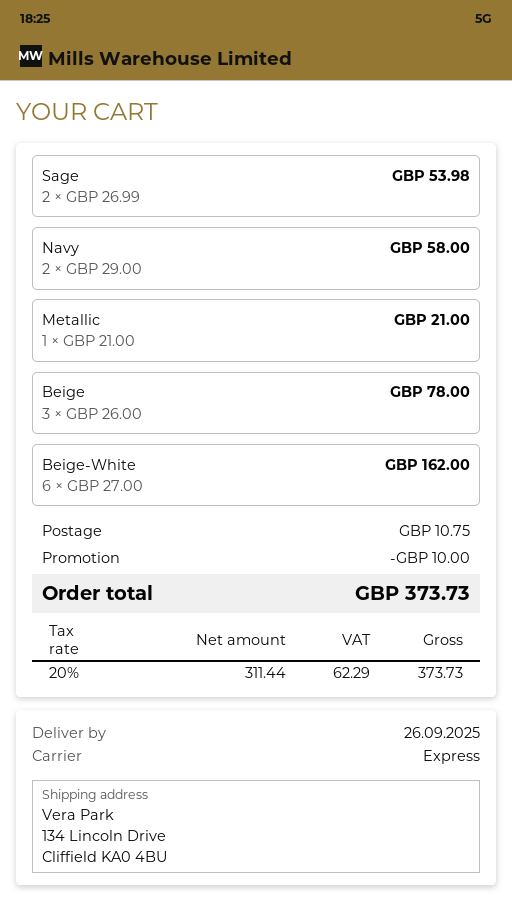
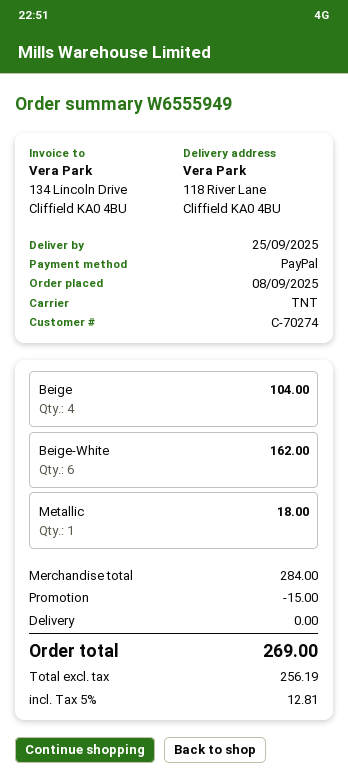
delivery date: 2025-09-26 -> 2025-09-25
shipping method: express -> TNT
ship to: 134 Lincoln Drive, Cliffield KA0 4BU -> 118 River Lane, Cliffield KA0 4BU
Sage: 2 for 53.98 -> none
Navy: 2 for 58.00 -> none
Metallic: 1 for 21.00 -> 1 for 18.00
Beige: 3 for 78.00 -> 4 for 104.00
discount: 10.00 -> 15.00
shipping: 10.75 -> 0.00
net: 311.44 -> 256.19
tax: 20% = 62.29 -> 5% = 12.81
total: 373.73 -> 269.00

